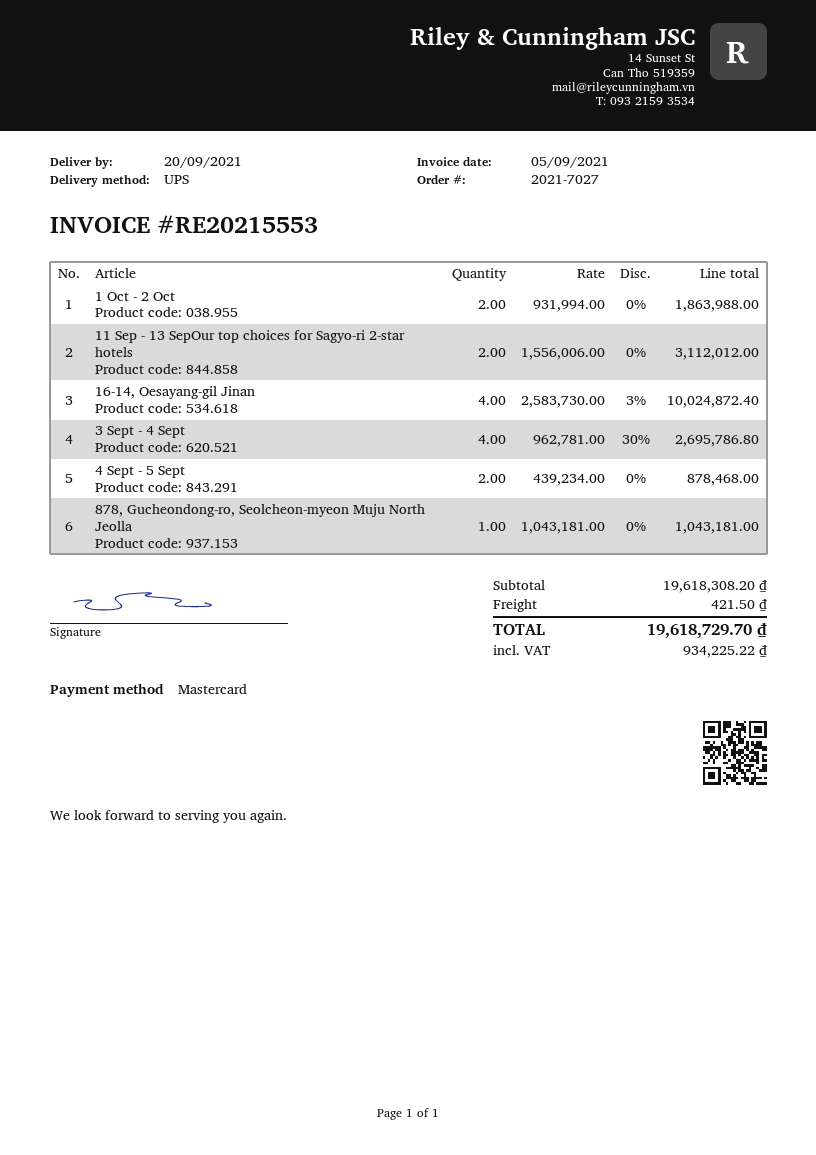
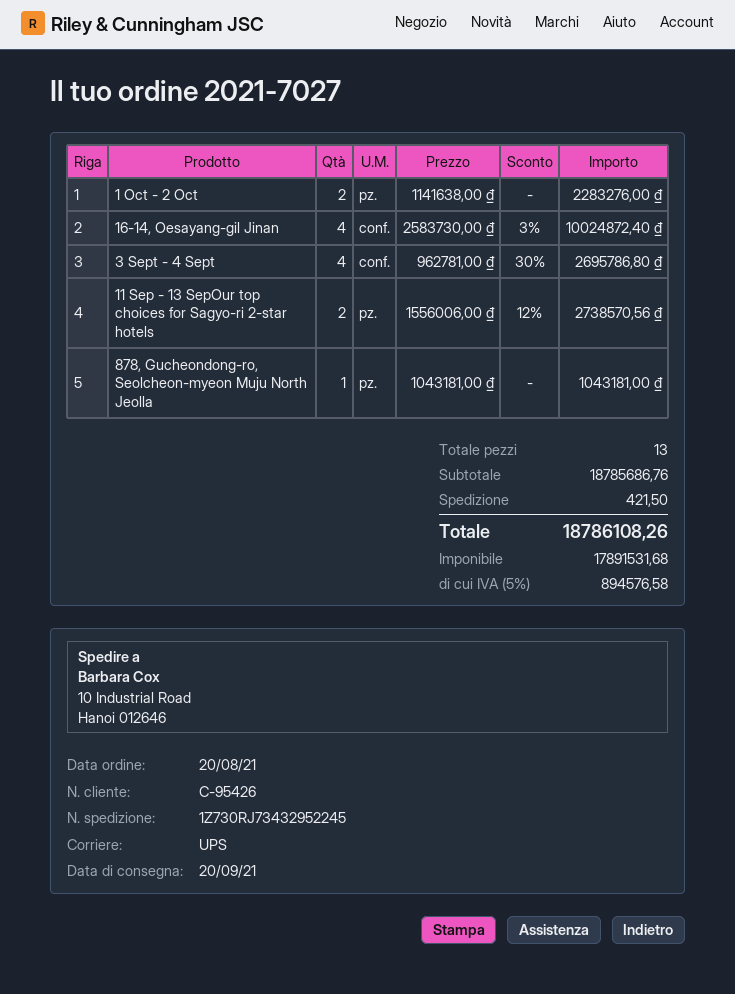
1 Oct - 2 Oct: 2 x 931994.00 = 1863988.00 -> 2 x 1141638.00 = 2283276.00
11 Sep - 13 SepOur top choices for Sagyo-ri 2-star hotels: 2 x 1556006.00 = 3112012.00 -> 2 x 1556006.00 - 12% = 2738570.56
4 Sept - 5 Sept: 2 x 439234.00 = 878468.00 -> none
subtotal: 19618308.20 -> 18785686.76
tax: 934225.22 -> 894576.58
total: 19618729.70 -> 18786108.26

